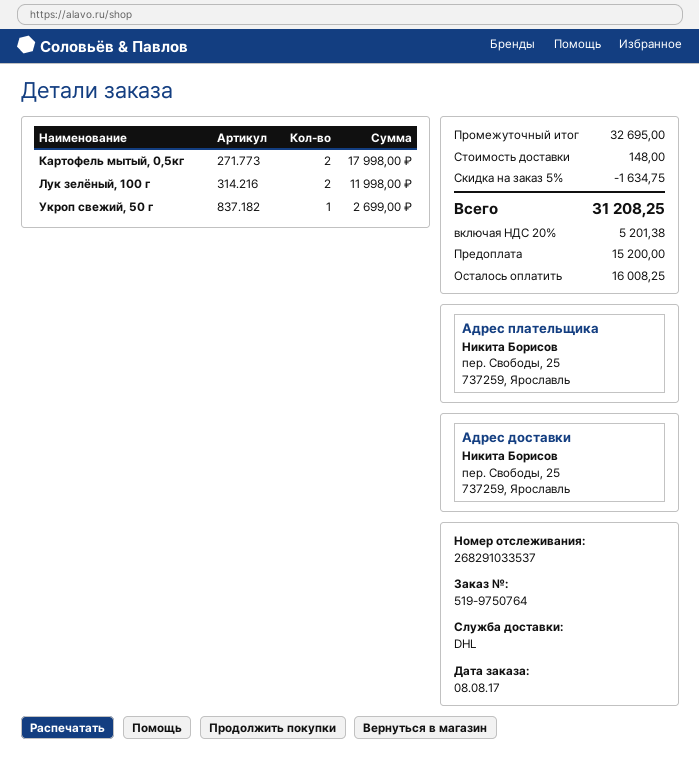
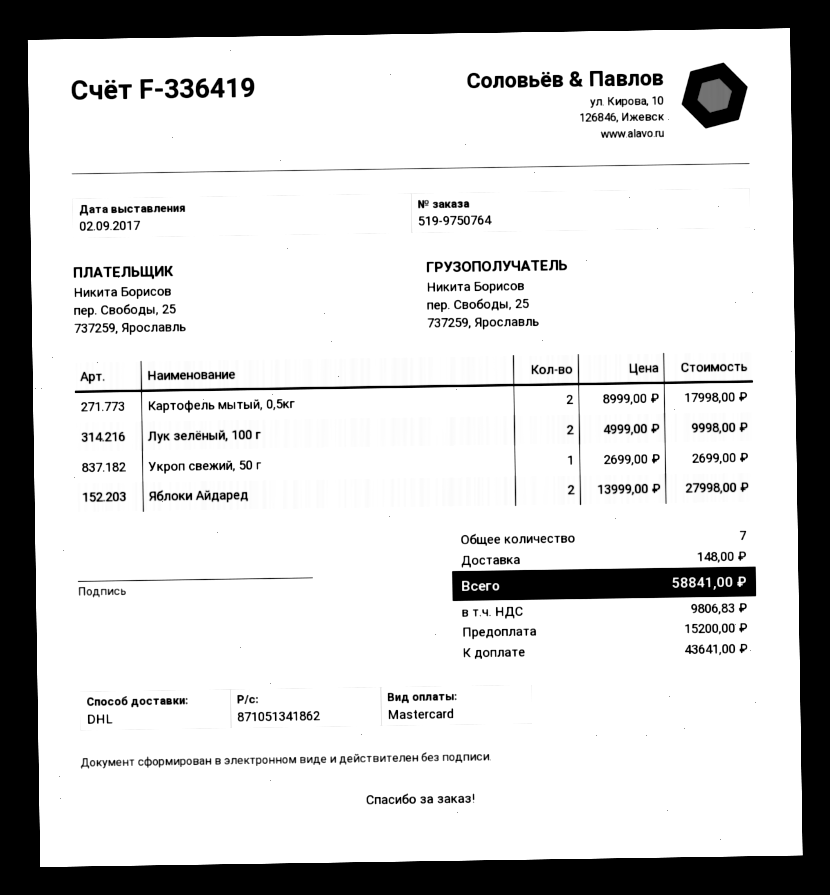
Лук зелёный, 100 г: 2 for 11998.00 -> 2 for 9998.00
Яблоки Айдаред: none -> 2 for 27998.00
discount: 5% = 1634.75 -> none
tax: 5201.38 -> 9806.83
total: 31208.25 -> 58841.00
balance: 16008.25 -> 43641.00

